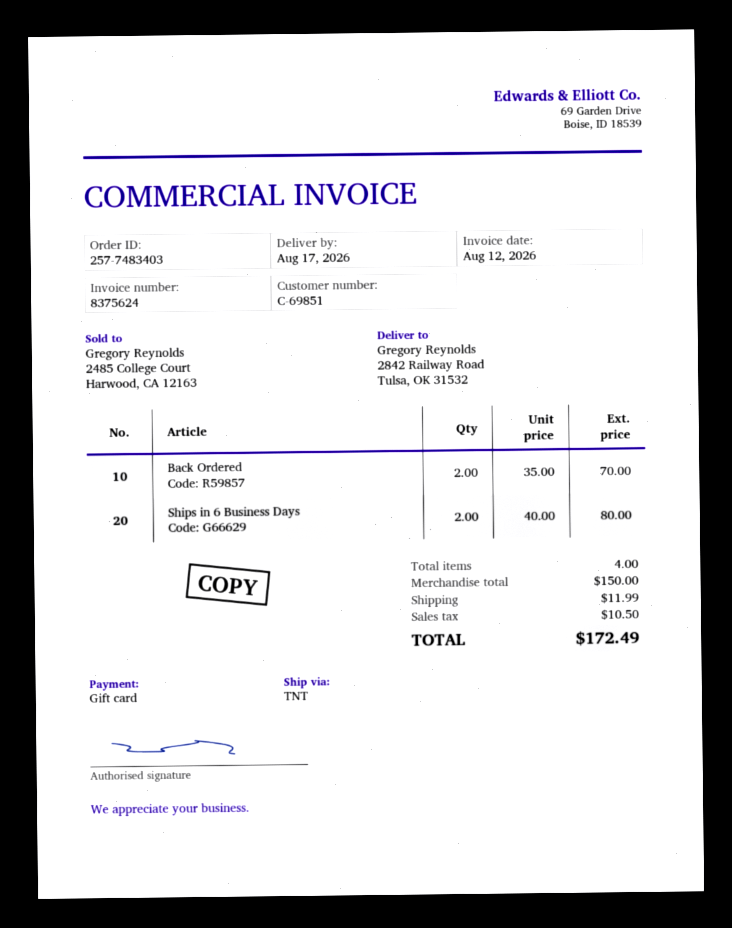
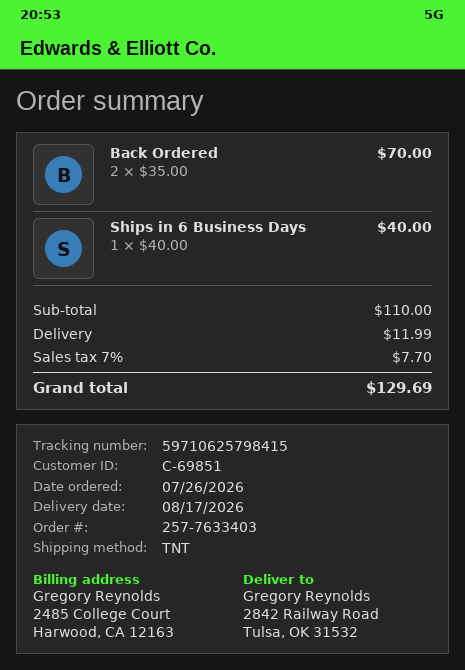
order number: 257-7483403 -> 257-7633403
Ships in 6 Business Days: 2 x 40.00 = 80.00 -> 1 x 40.00 = 40.00
subtotal: 150.00 -> 110.00
tax: 10.50 -> 7.70
total: 172.49 -> 129.69

